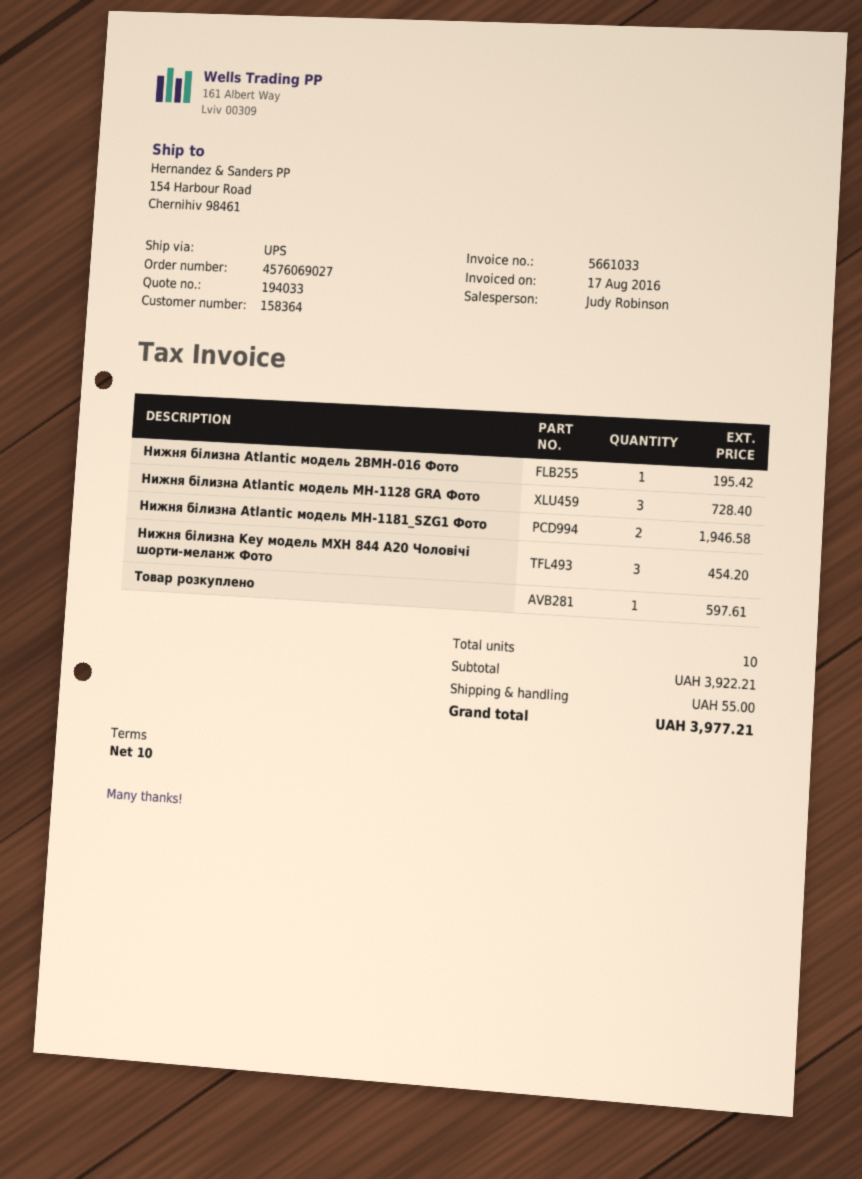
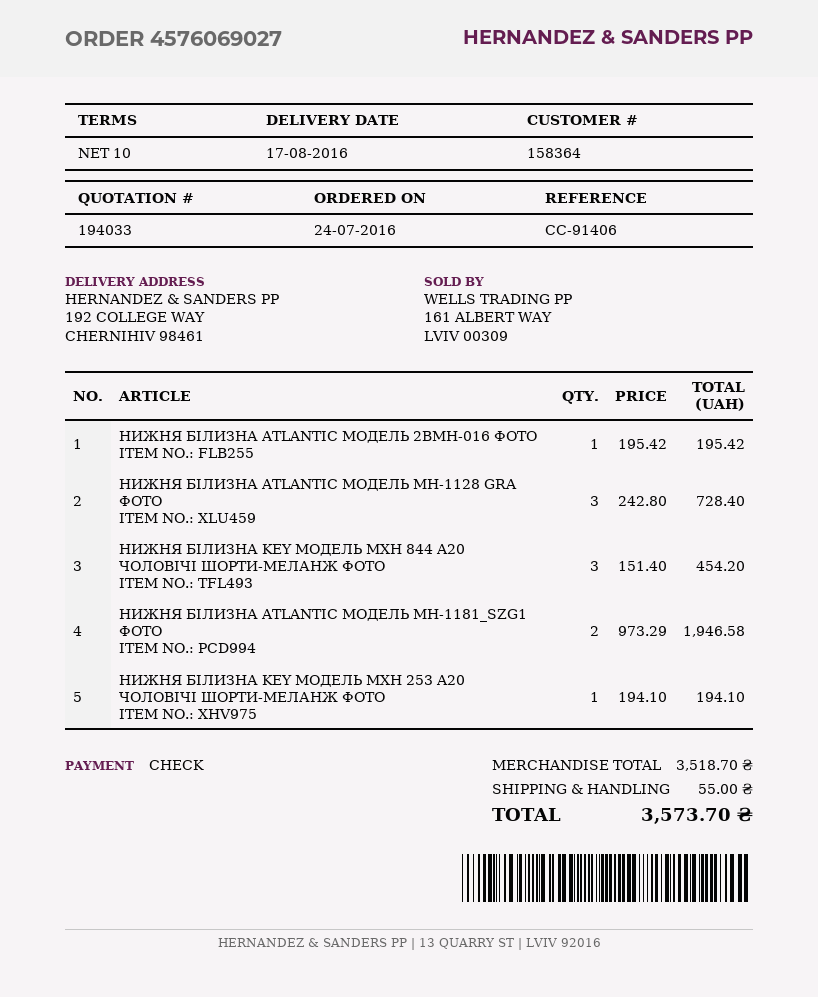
ship to: 154 Harbour Road, Chernihiv 98461 -> 192 COLLEGE WAY, CHERNIHIV 98461
Товар розкуплено: 1 for 597.61 -> none
НИЖНЯ БІЛИЗНА KEY МОДЕЛЬ MXH 253 A20 ЧОЛОВІЧІ ШОРТИ-МЕЛАНЖ ФОТО: none -> 1 for 194.10
subtotal: 3922.21 -> 3518.70
total: 3977.21 -> 3573.70

